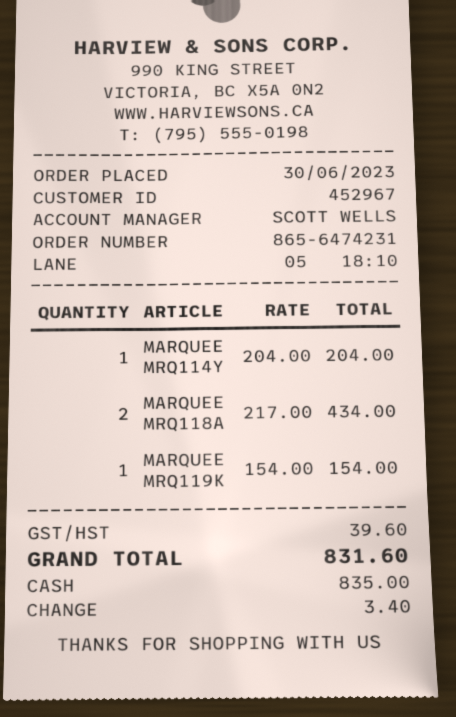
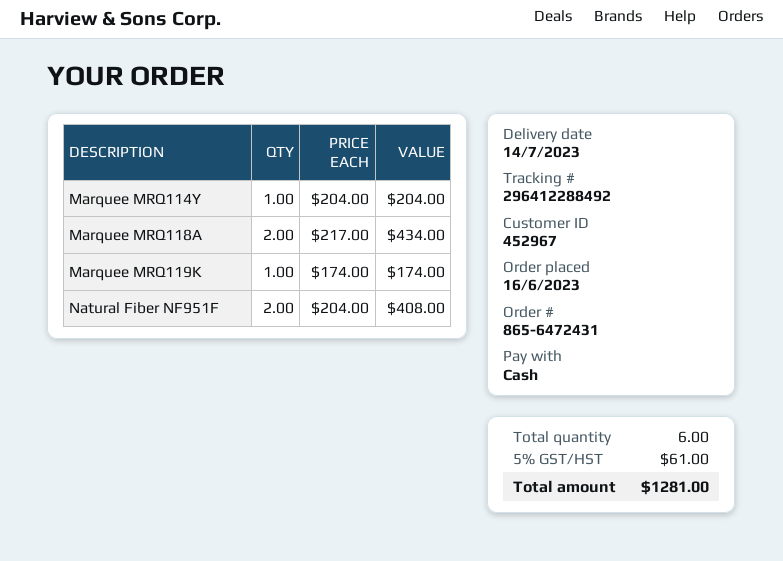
order number: 865-6474231 -> 865-6472431
order date: 2023-06-30 -> 2023-06-16
MARQUEE MRQ119K: 1 x 154.00 = 154.00 -> 1 x 174.00 = 174.00
Natural Fiber NF951F: none -> 2 x 204.00 = 408.00
tax: 39.60 -> 61.00
total: 831.60 -> 1281.00

